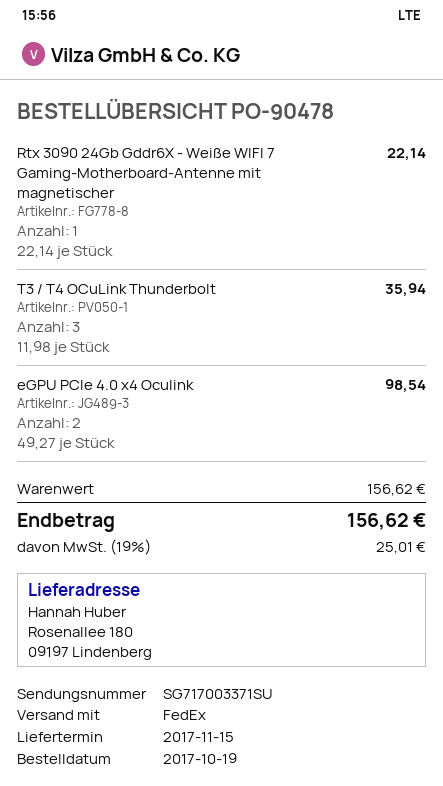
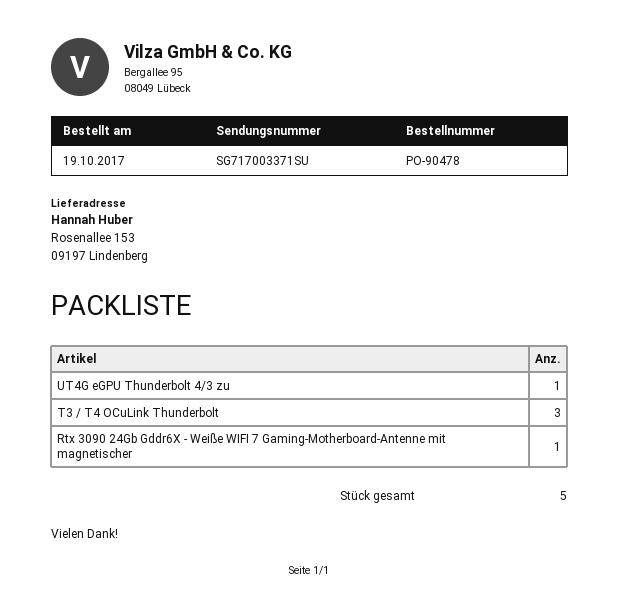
ship to: Rosenallee 180, 09197 Lindenberg -> Rosenallee 153, 09197 Lindenberg
eGPU PCIe 4.0 x4 Oculink: 2 -> none
UT4G eGPU Thunderbolt 4/3 zu: none -> 1

